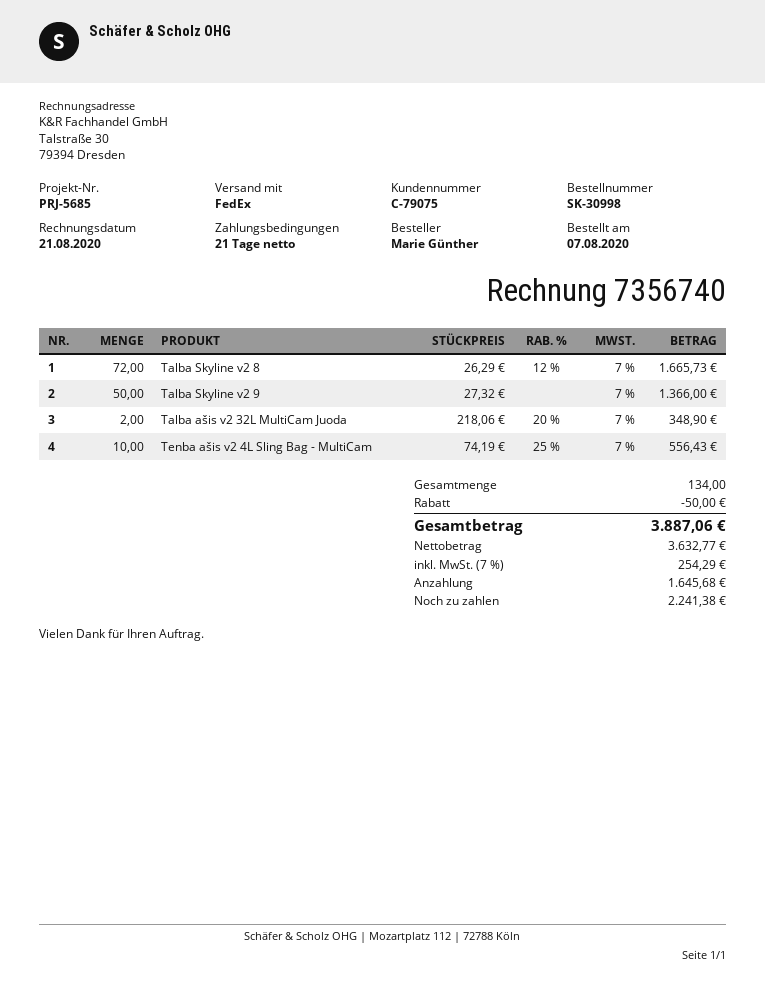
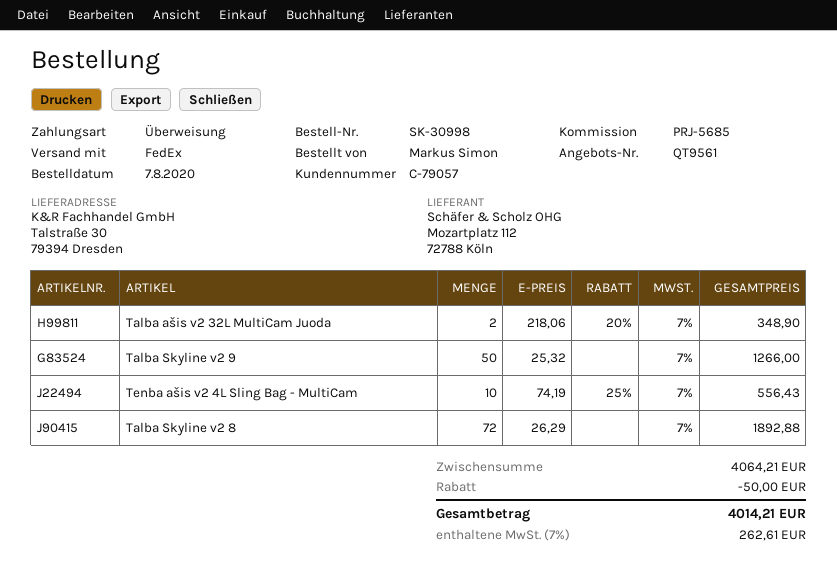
customer number: C-79075 -> C-79057
ordered by: Marie Günther -> Markus Simon
Talba Skyline v2 8: 72 x 26.29 - 12% = 1665.73 -> 72 x 26.29 = 1892.88
Talba Skyline v2 9: 50 x 27.32 = 1366.00 -> 50 x 25.32 = 1266.00
tax: 7% = 254.29 -> 7% = 262.61
total: 3887.06 -> 4014.21

